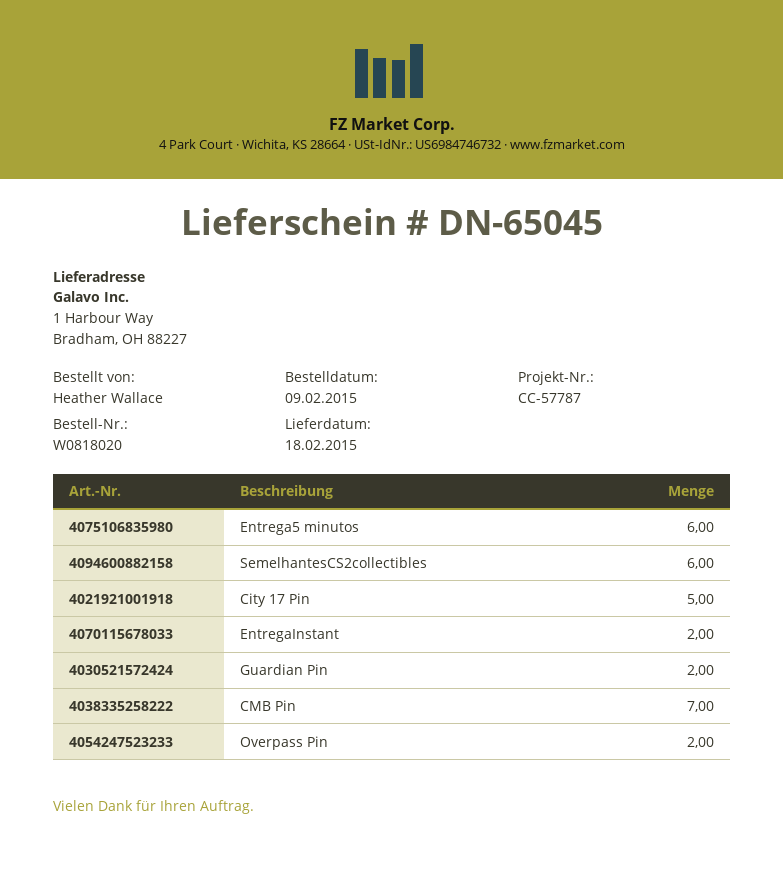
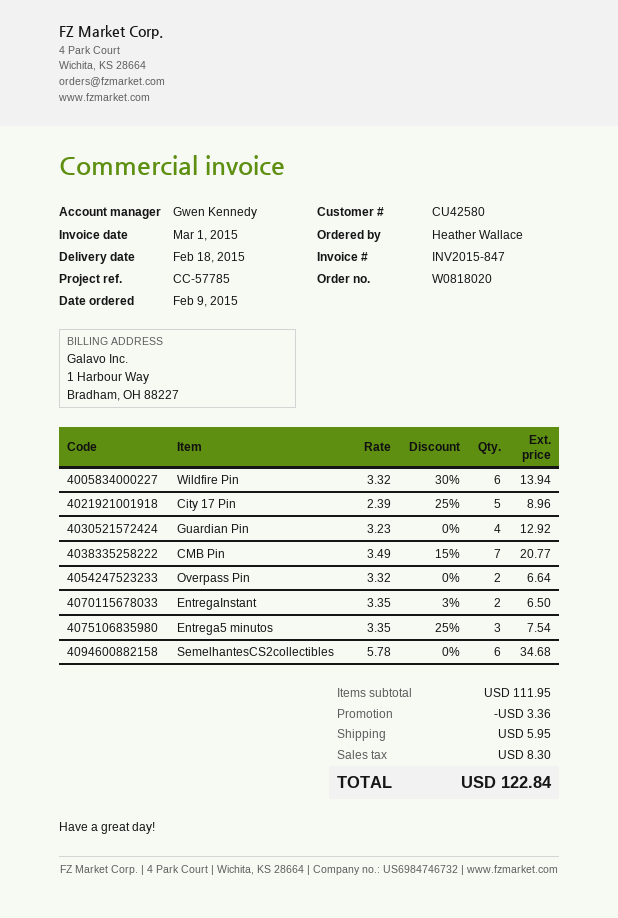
reference: CC-57787 -> CC-57785
Entrega5 minutos: 6 -> 3
Guardian Pin: 2 -> 4
Wildfire Pin: none -> 6

